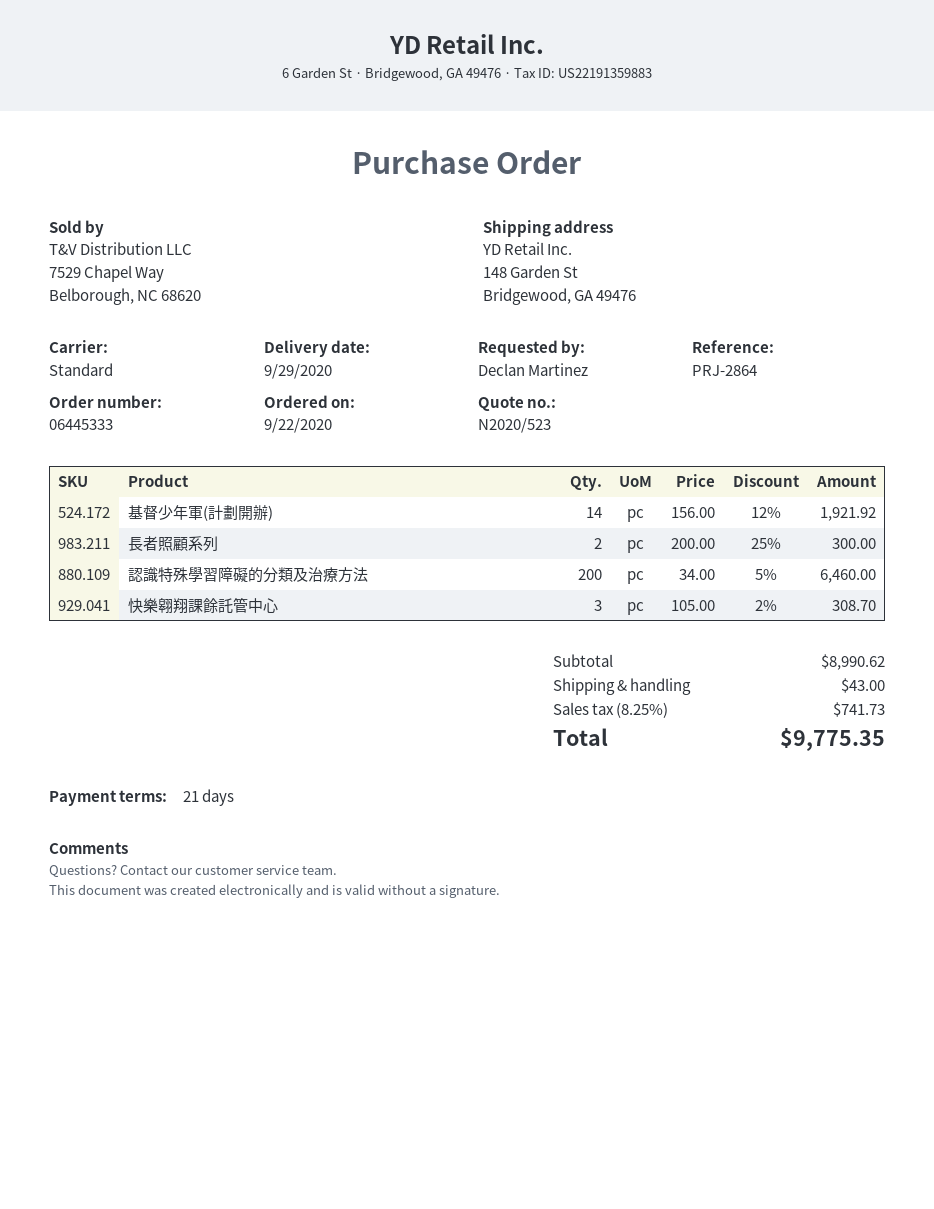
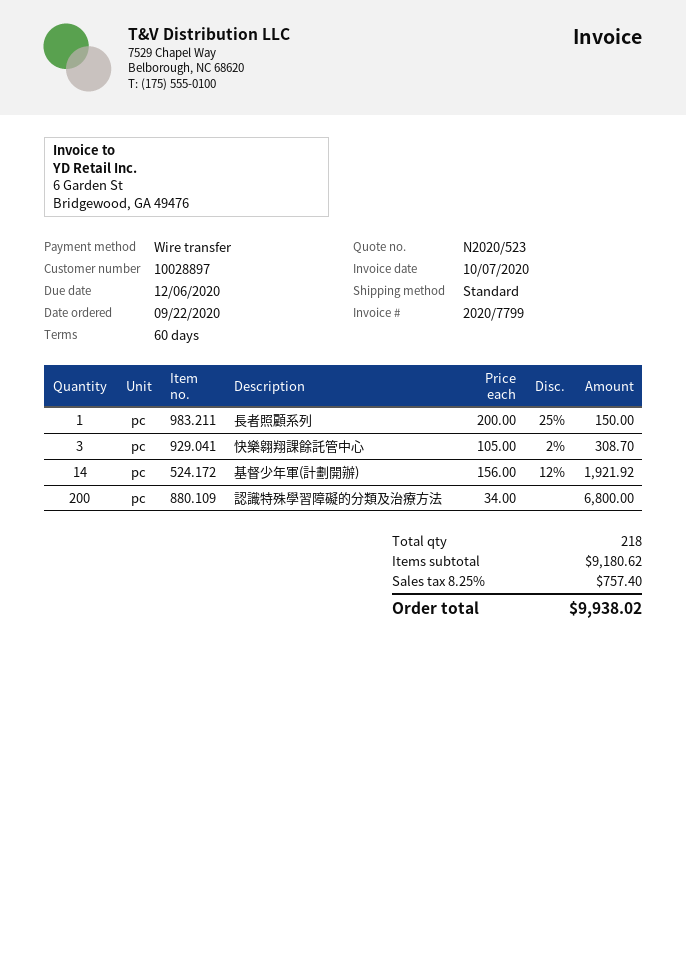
payment terms: 21 days -> 60 days
長者照顧系列: 2 x 200.00 - 25% = 300.00 -> 1 x 200.00 - 25% = 150.00
認識特殊學習障礙的分類及治療方法: 200 x 34.00 - 5% = 6460.00 -> 200 x 34.00 = 6800.00
subtotal: 8990.62 -> 9180.62
shipping: 43.00 -> none
tax: 8.25% = 741.73 -> 8.25% = 757.40
total: 9775.35 -> 9938.02

